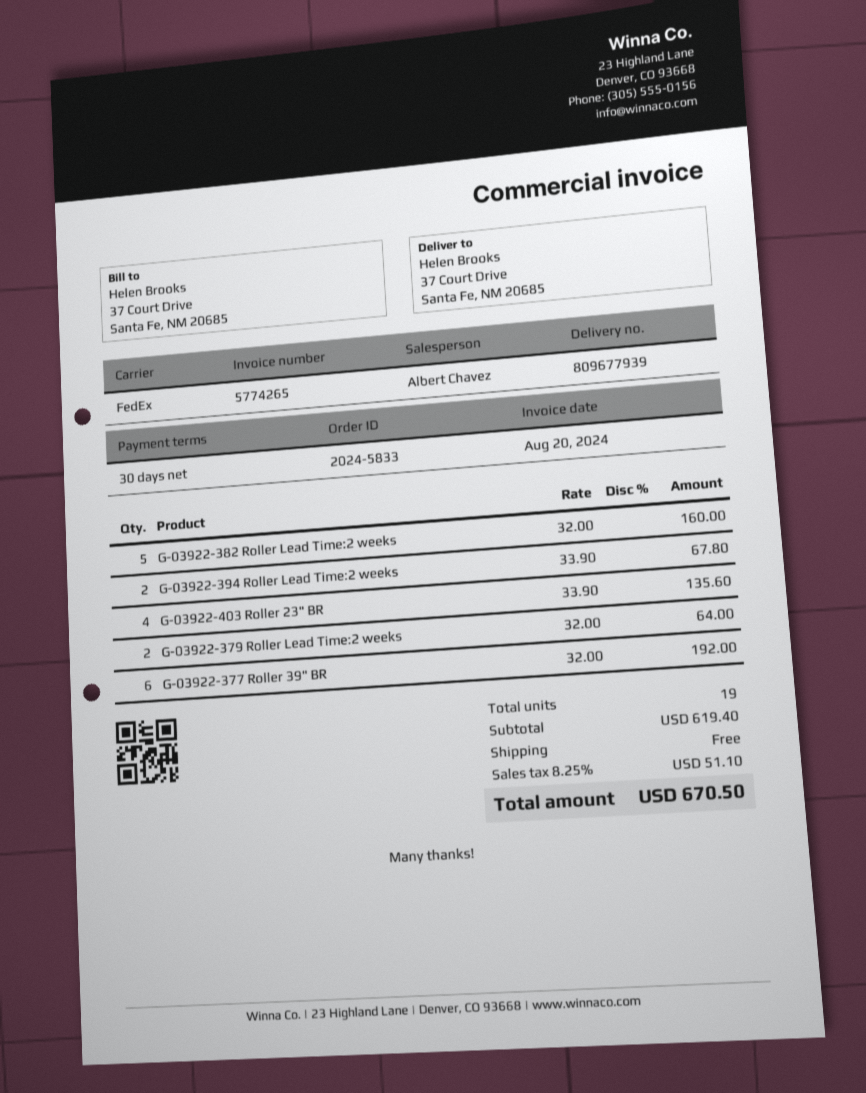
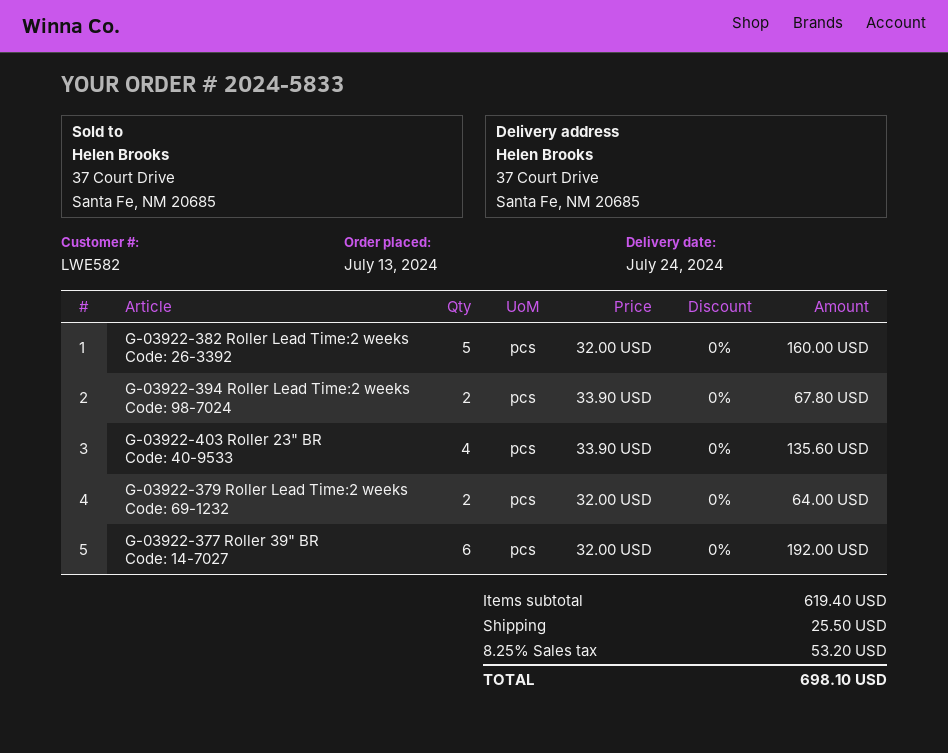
shipping: 0.00 -> 25.50
tax: 8.25% = 51.10 -> 8.25% = 53.20
total: 670.50 -> 698.10

